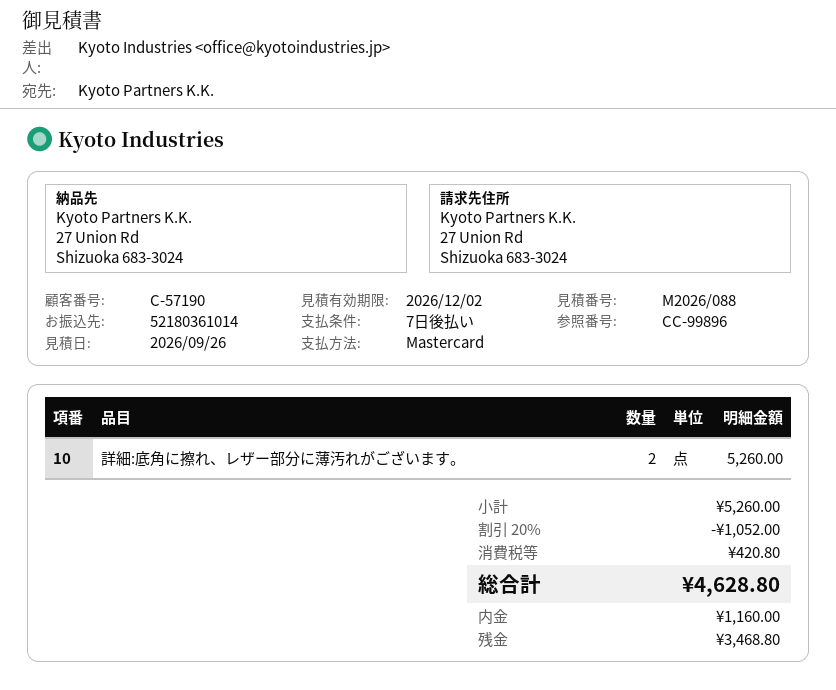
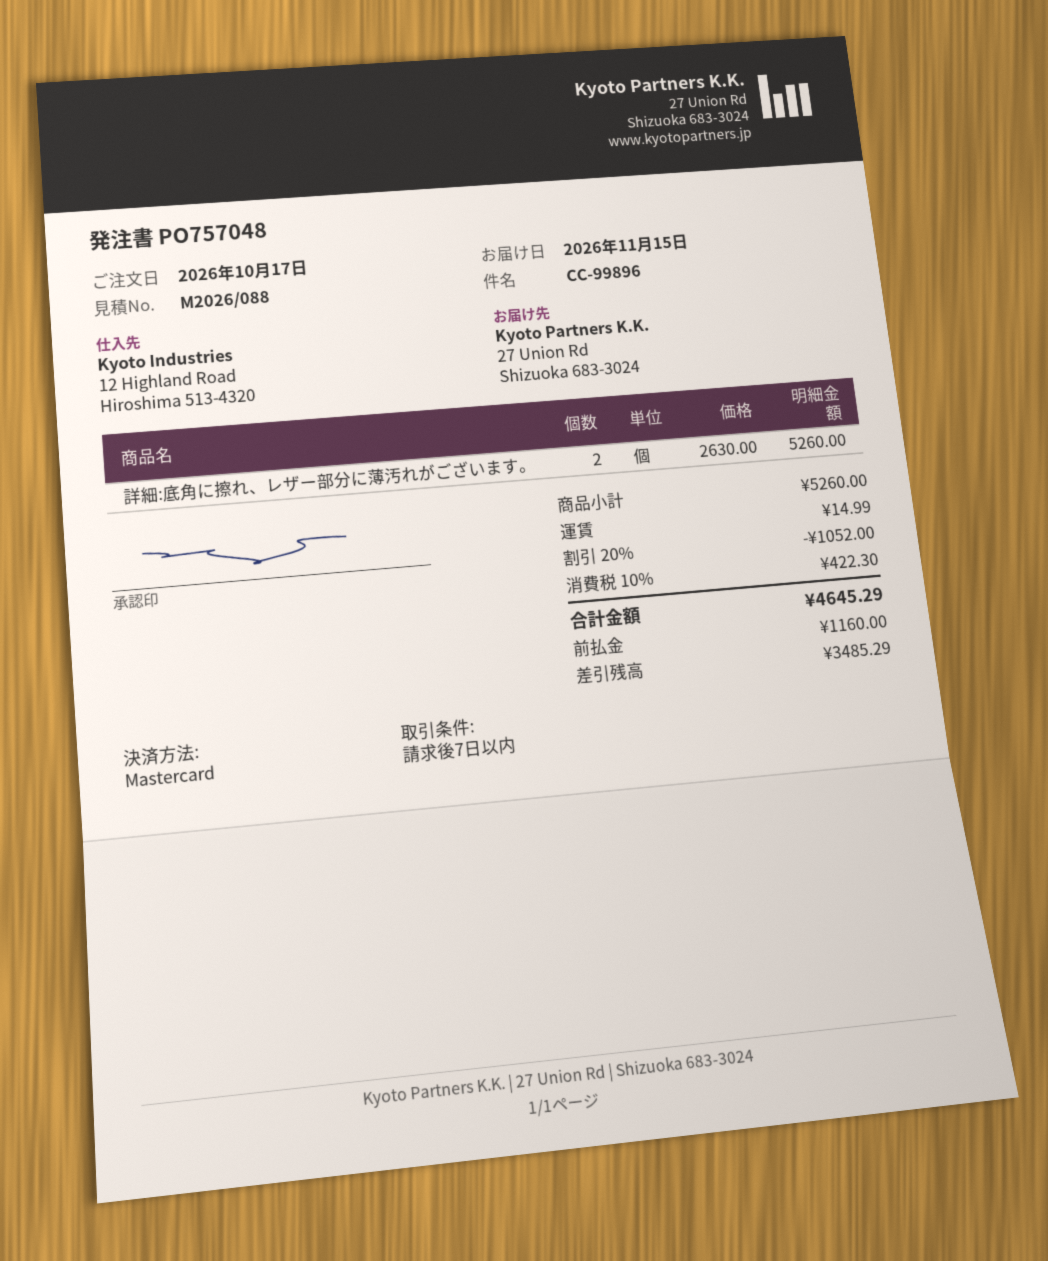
shipping: none -> 14.99
tax: 420.80 -> 422.30
total: 4628.80 -> 4645.29
balance: 3468.80 -> 3485.29

